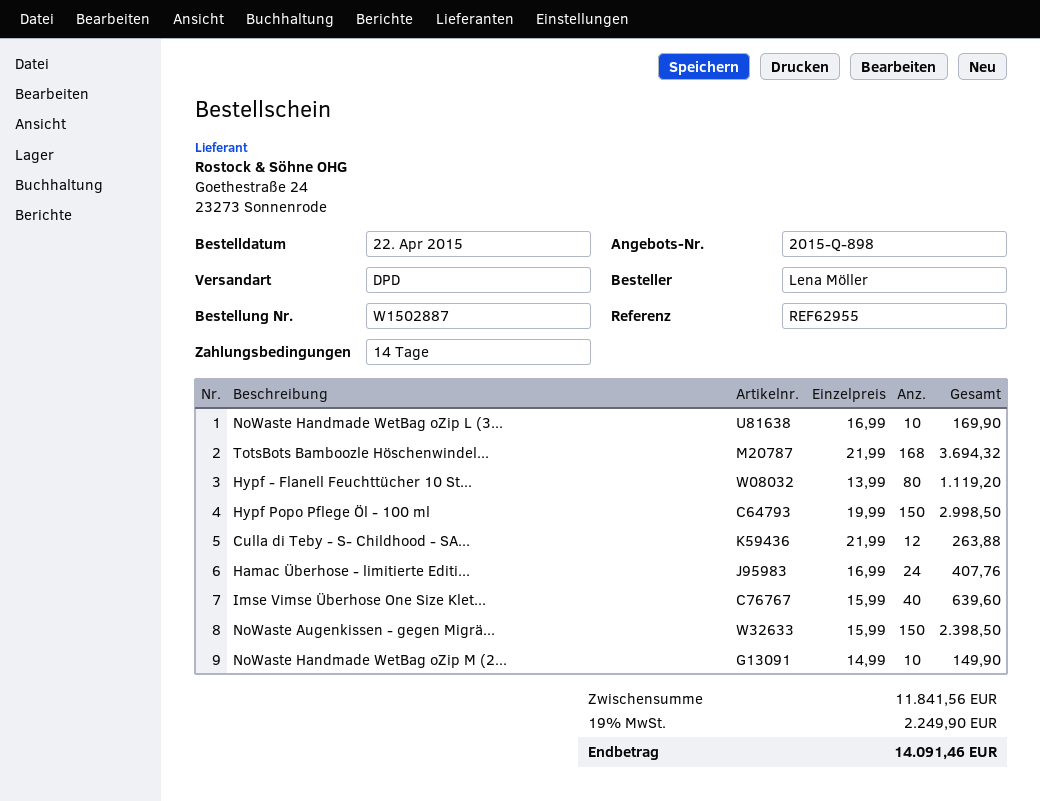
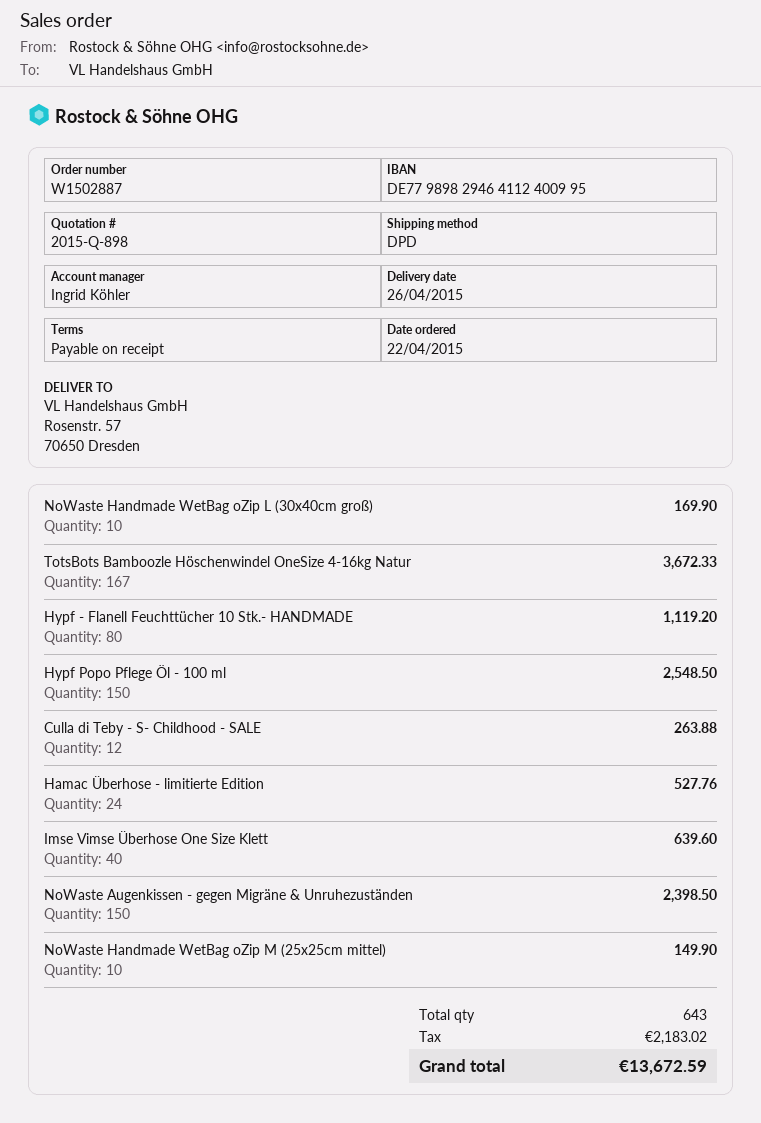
payment terms: 14 days -> on receipt
TotsBots Bamboozle Höschenwindel...: 168 for 3694.32 -> 167 for 3672.33
Hypf Popo Pflege Öl - 100 ml: 150 for 2998.50 -> 150 for 2548.50
Hamac Überhose - limitierte Editi...: 24 for 407.76 -> 24 for 527.76
tax: 2249.90 -> 2183.02
total: 14091.46 -> 13672.59

